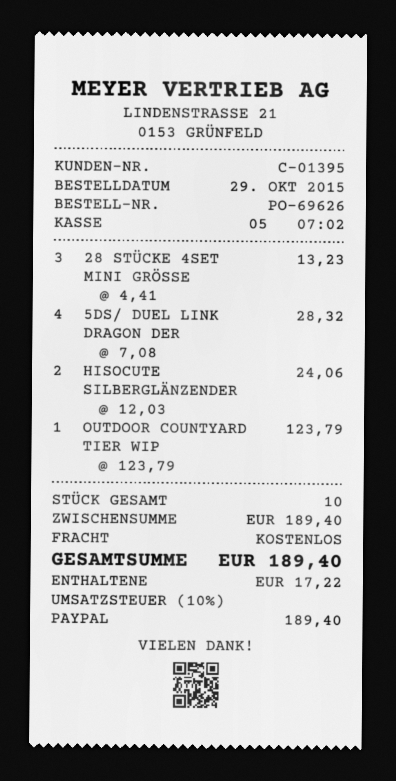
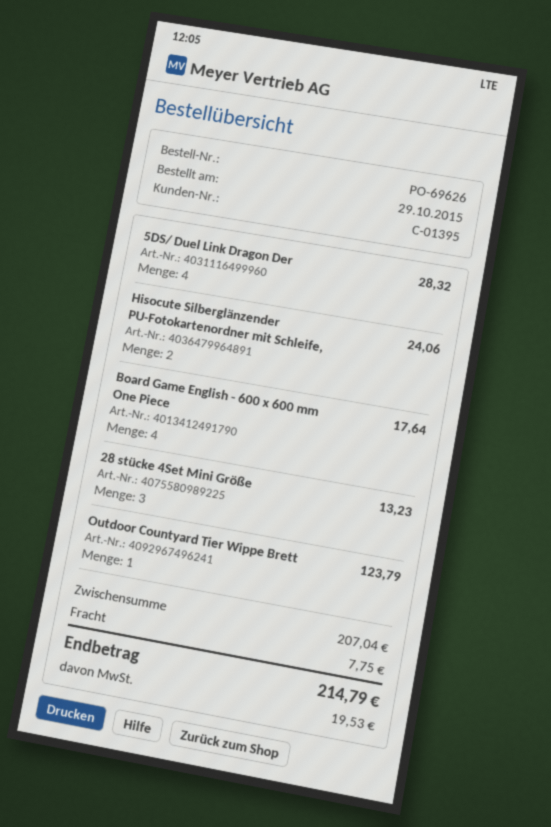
Board Game English - 600 x 600 mm One Piece: none -> 4 for 17.64
subtotal: 189.40 -> 207.04
shipping: 0.00 -> 7.75
tax: 17.22 -> 19.53
total: 189.40 -> 214.79

